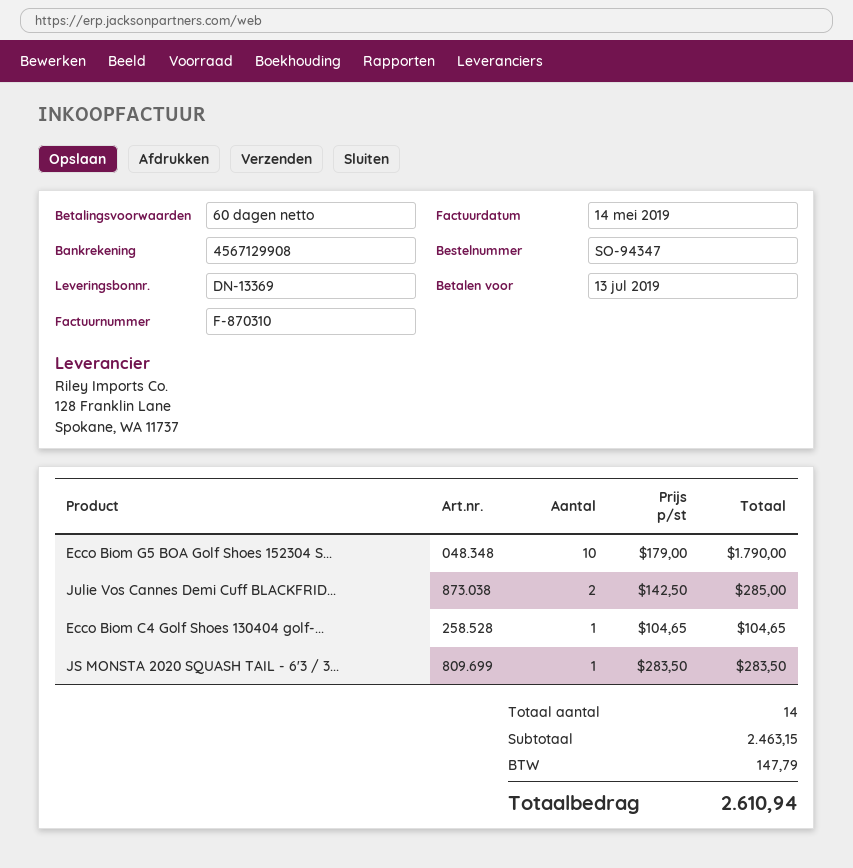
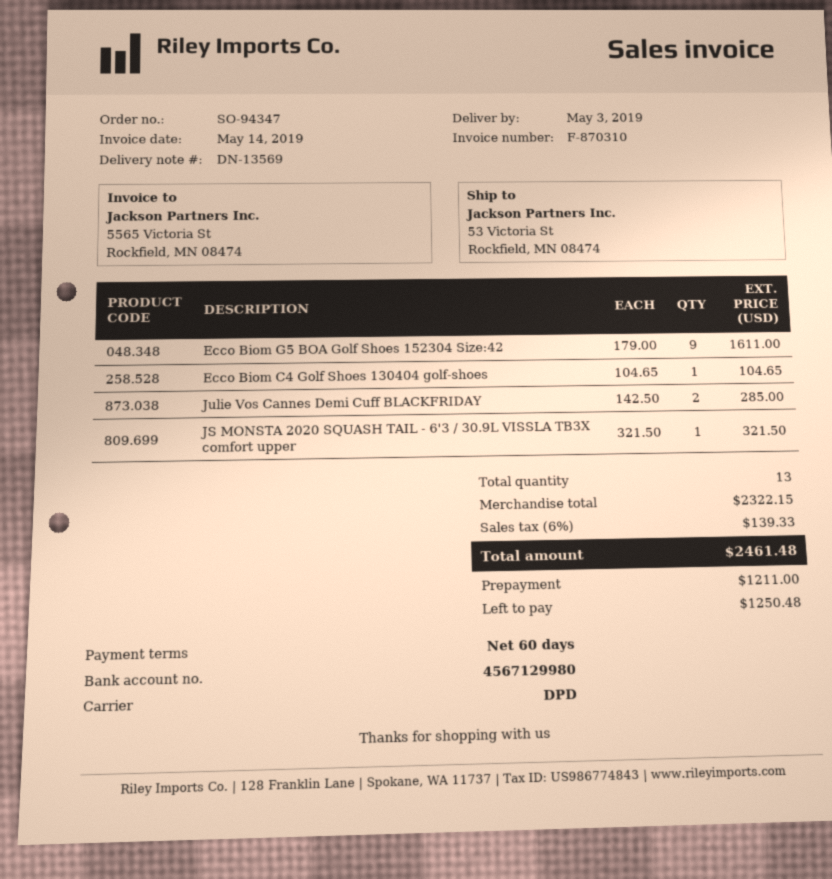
delivery note number: DN-13369 -> DN-13569
bank account: 4567129908 -> 4567129980
Ecco Biom G5 BOA Golf Shoes 152304 S...: 10 x 179.00 = 1790.00 -> 9 x 179.00 = 1611.00
JS MONSTA 2020 SQUASH TAIL - 6'3 / 3...: 1 x 283.50 = 283.50 -> 1 x 321.50 = 321.50
total quantity: 14 -> 13
subtotal: 2463.15 -> 2322.15
tax: 147.79 -> 139.33
total: 2610.94 -> 2461.48

